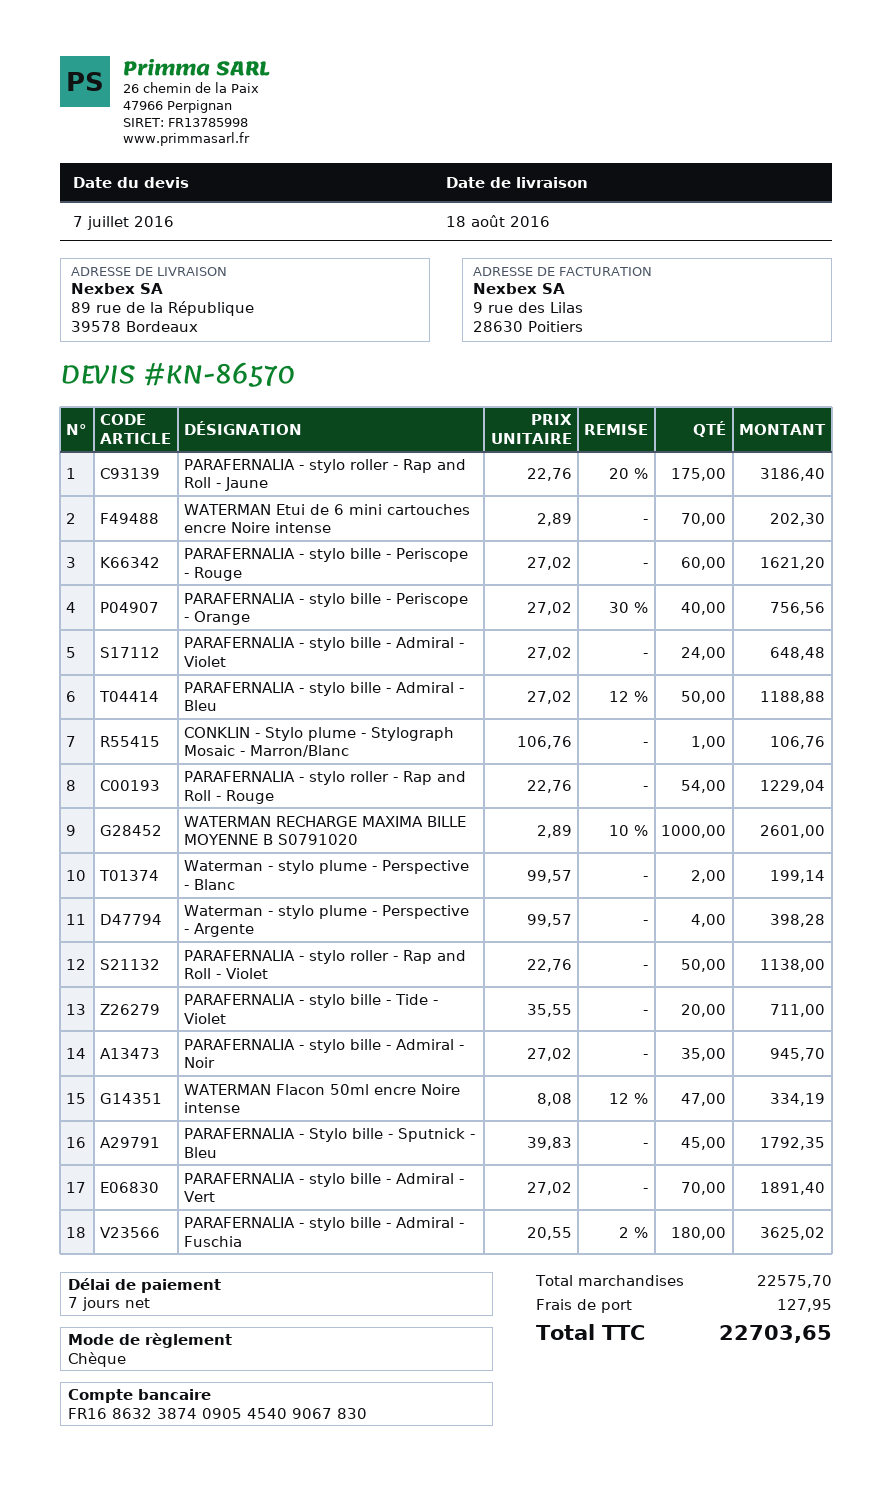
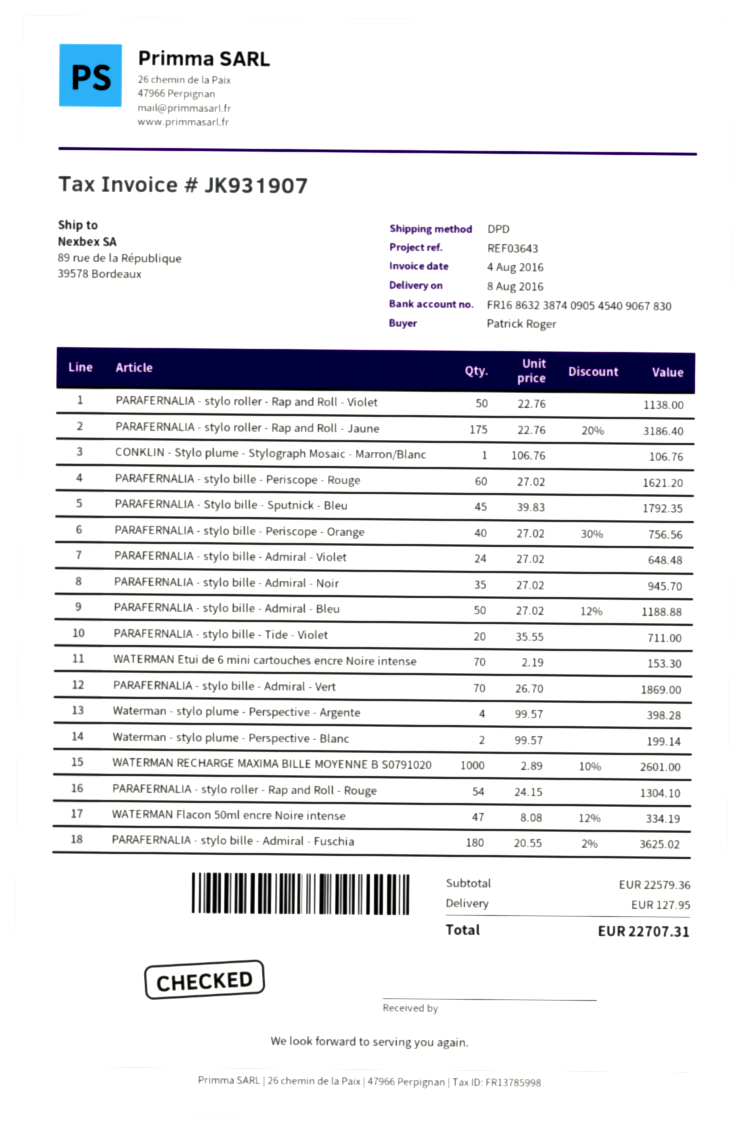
delivery date: 2016-08-18 -> 2016-08-08
WATERMAN Etui de 6 mini cartouches encre Noire intense: 70 x 2.89 = 202.30 -> 70 x 2.19 = 153.30
PARAFERNALIA - stylo roller - Rap and Roll - Rouge: 54 x 22.76 = 1229.04 -> 54 x 24.15 = 1304.10
PARAFERNALIA - stylo bille - Admiral - Vert: 70 x 27.02 = 1891.40 -> 70 x 26.70 = 1869.00
subtotal: 22575.70 -> 22579.36
total: 22703.65 -> 22707.31

